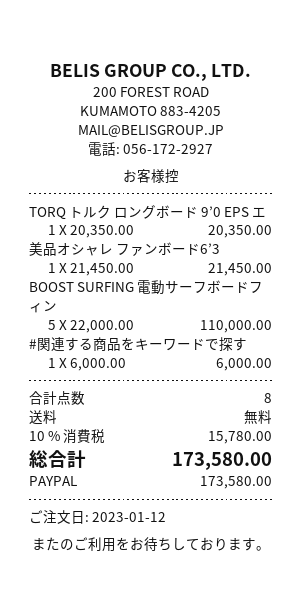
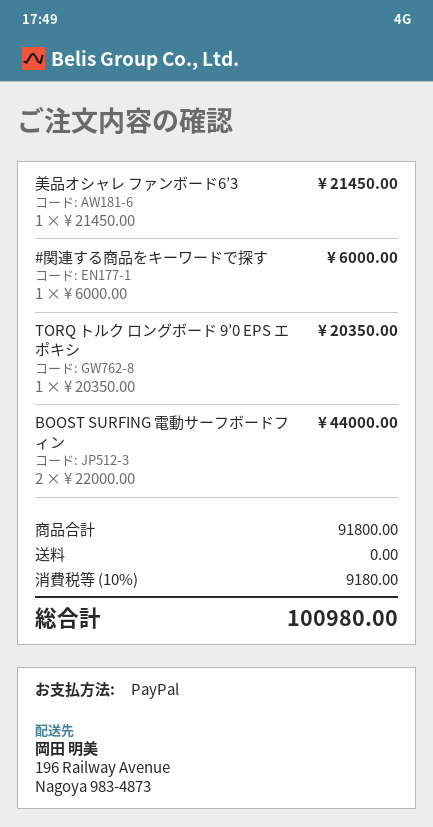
BOOST SURFING 電動サーフボードフィン: 5 x 22000.00 = 110000.00 -> 2 x 22000.00 = 44000.00
tax: 10% = 15780.00 -> 10% = 9180.00
total: 173580.00 -> 100980.00

